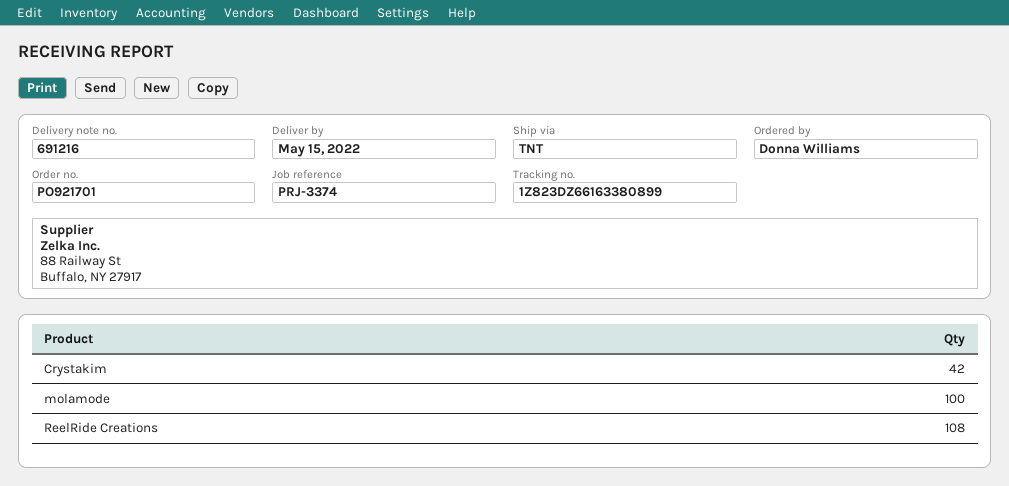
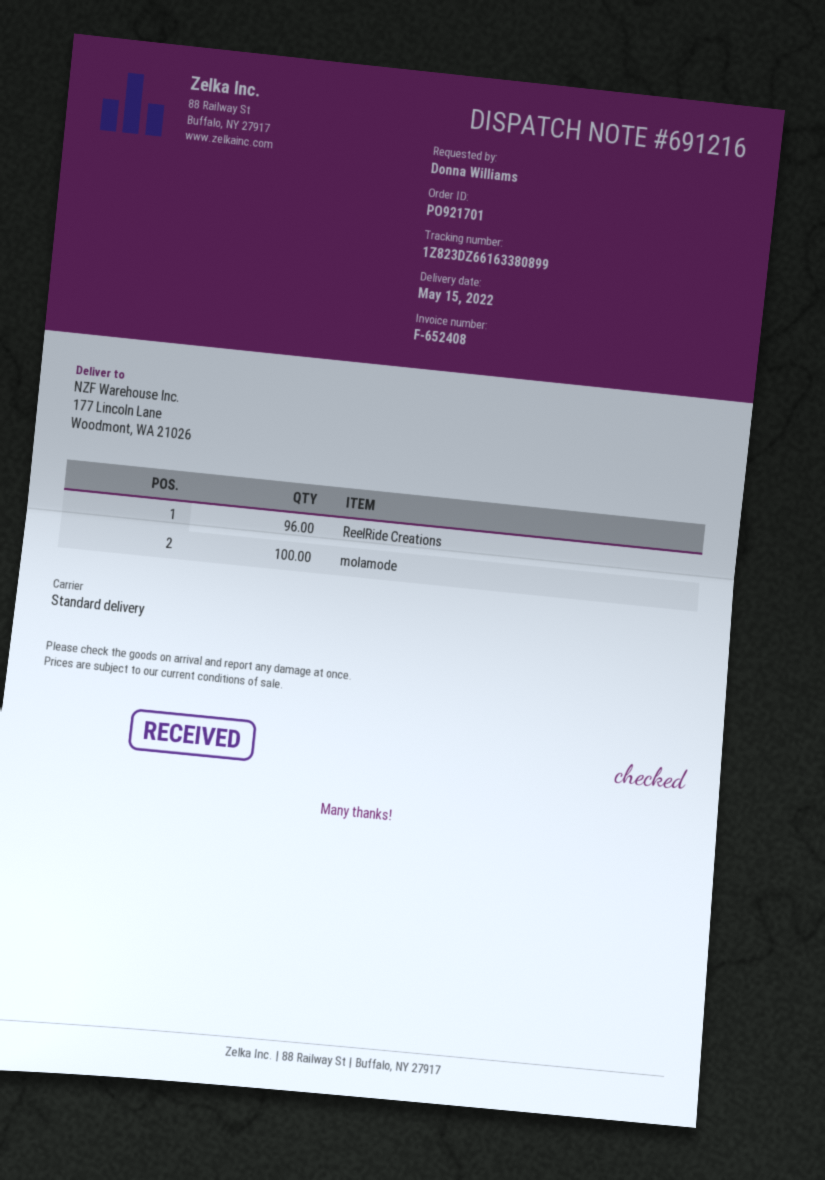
shipping method: TNT -> standard
Crystakim: 42 -> none
ReelRide Creations: 108 -> 96

